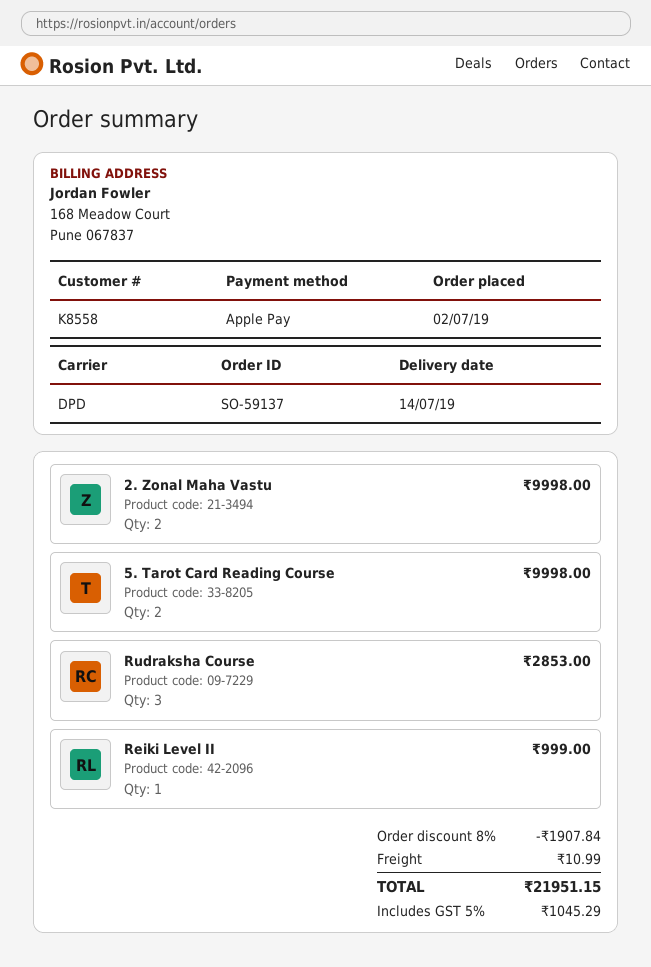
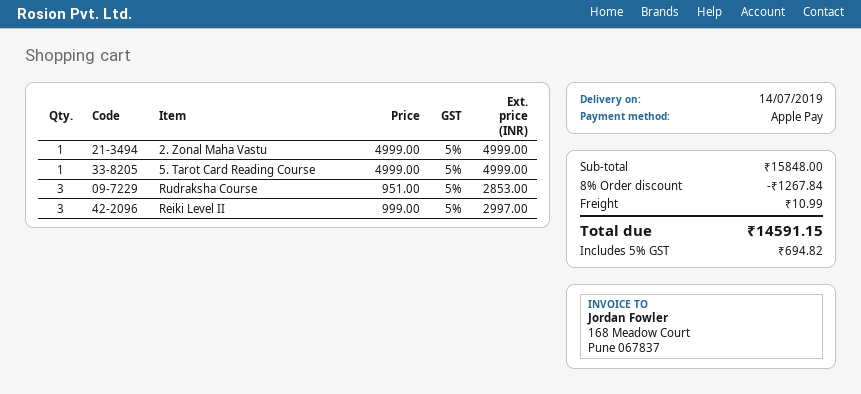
2. Zonal Maha Vastu: 2 for 9998.00 -> 1 for 4999.00
5. Tarot Card Reading Course: 2 for 9998.00 -> 1 for 4999.00
Reiki Level II: 1 for 999.00 -> 3 for 2997.00
discount: 8% = 1907.84 -> 8% = 1267.84
tax: 5% = 1045.29 -> 5% = 694.82
total: 21951.15 -> 14591.15

